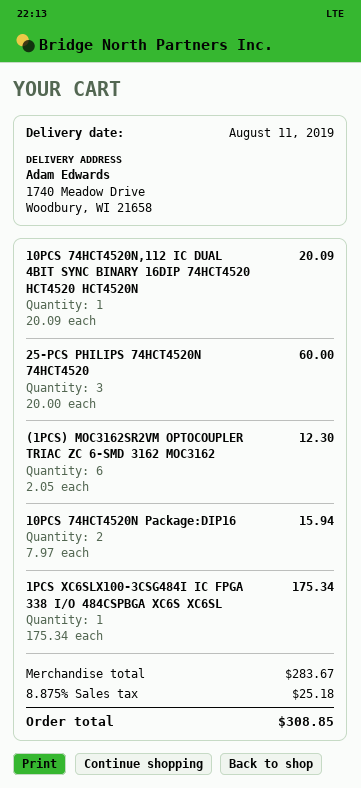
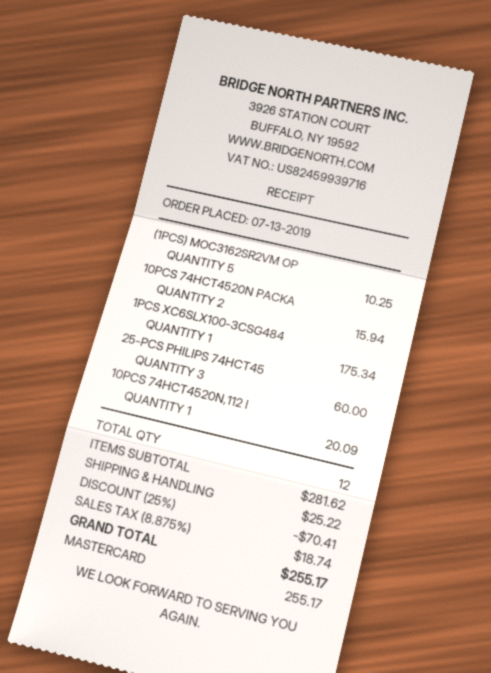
(1PCS) MOC3162SR2VM OPTOCOUPLER TRIAC ZC 6-SMD 3162 MOC3162: 6 for 12.30 -> 5 for 10.25
subtotal: 283.67 -> 281.62
discount: none -> 25% = 70.41
shipping: none -> 25.22
tax: 8.875% = 25.18 -> 8.875% = 18.74
total: 308.85 -> 255.17

